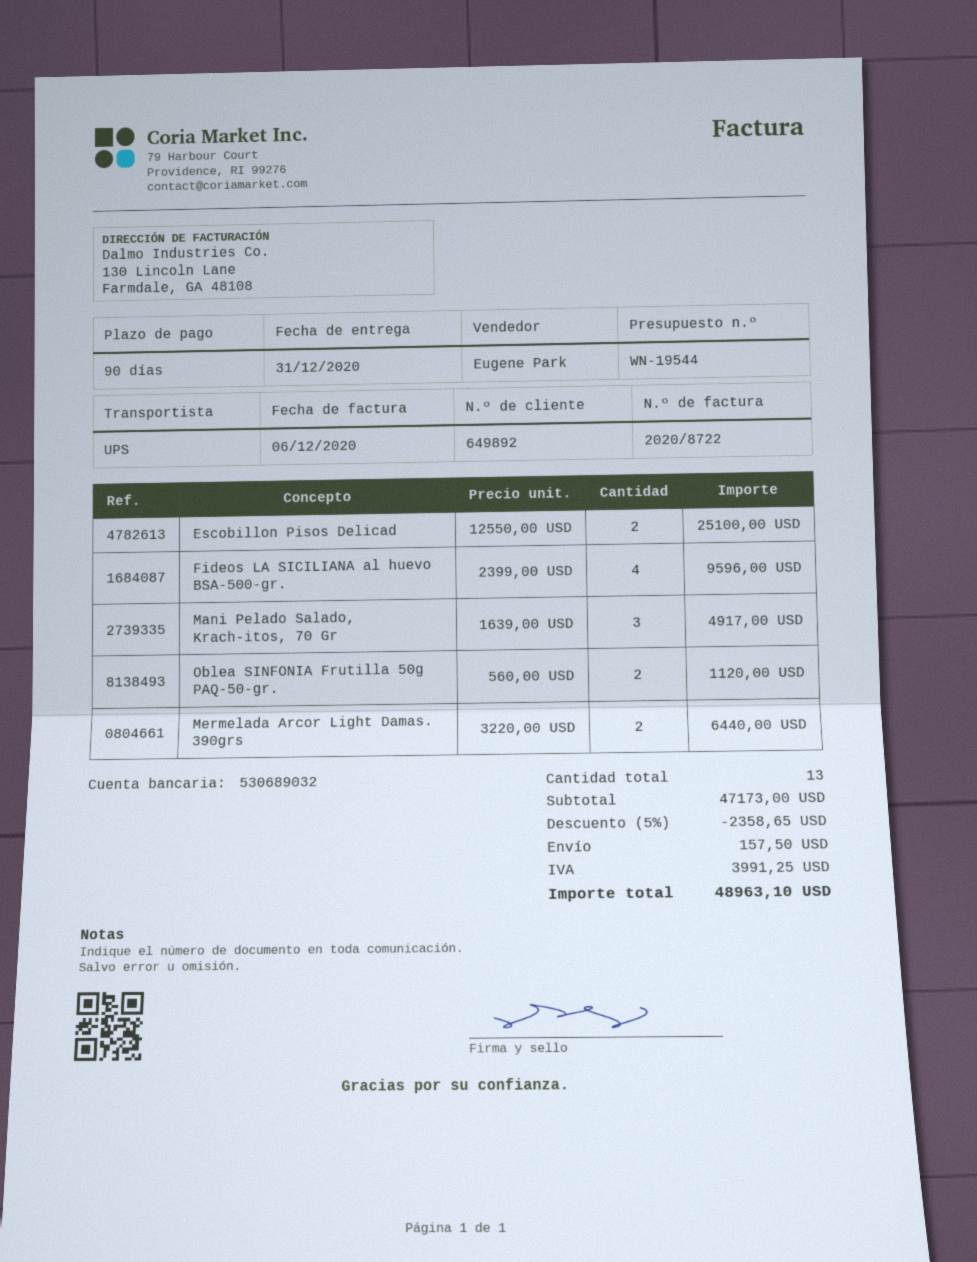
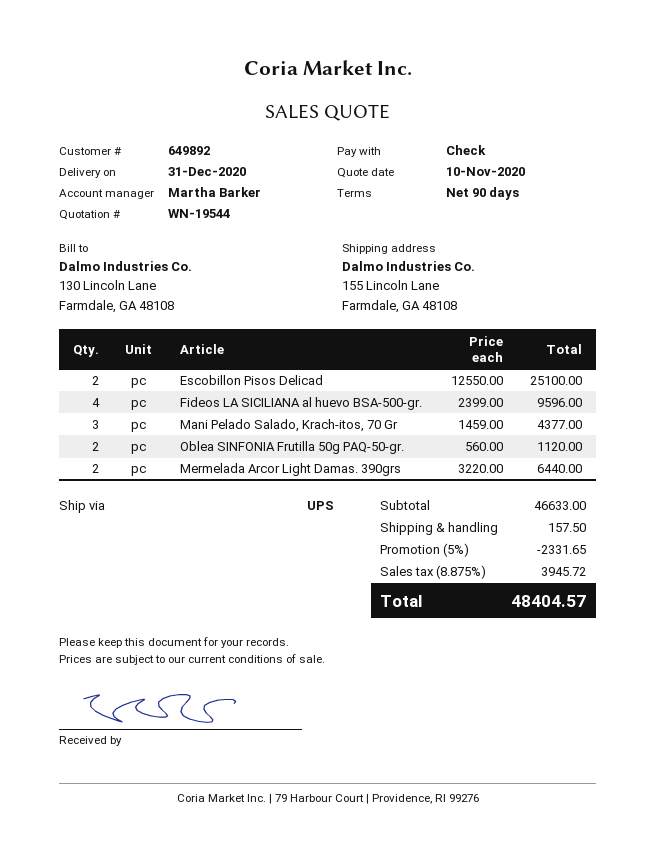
sales rep: Eugene Park -> Martha Barker
Mani Pelado Salado, Krach-itos, 70 Gr: 3 x 1639.00 = 4917.00 -> 3 x 1459.00 = 4377.00
subtotal: 47173.00 -> 46633.00
discount: 5% = 2358.65 -> 5% = 2331.65
tax: 3991.25 -> 3945.72
total: 48963.10 -> 48404.57

